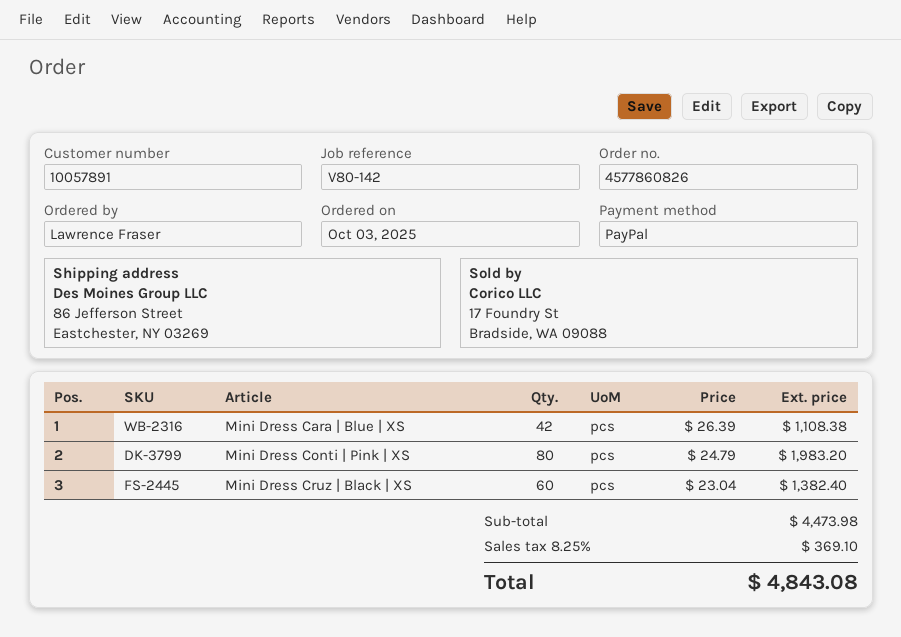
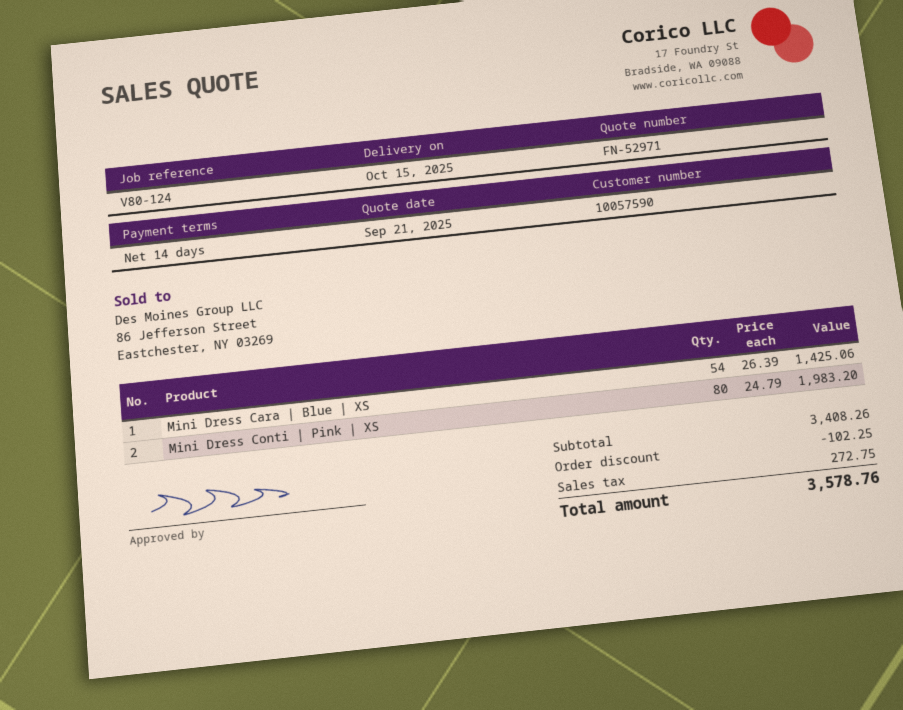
customer number: 10057891 -> 10057590
reference: V80-142 -> V80-124
Mini Dress Cara | Blue | XS: 42 x 26.39 = 1108.38 -> 54 x 26.39 = 1425.06
Mini Dress Cruz | Black | XS: 60 x 23.04 = 1382.40 -> none
subtotal: 4473.98 -> 3408.26
discount: none -> 102.25
tax: 369.10 -> 272.75
total: 4843.08 -> 3578.76

